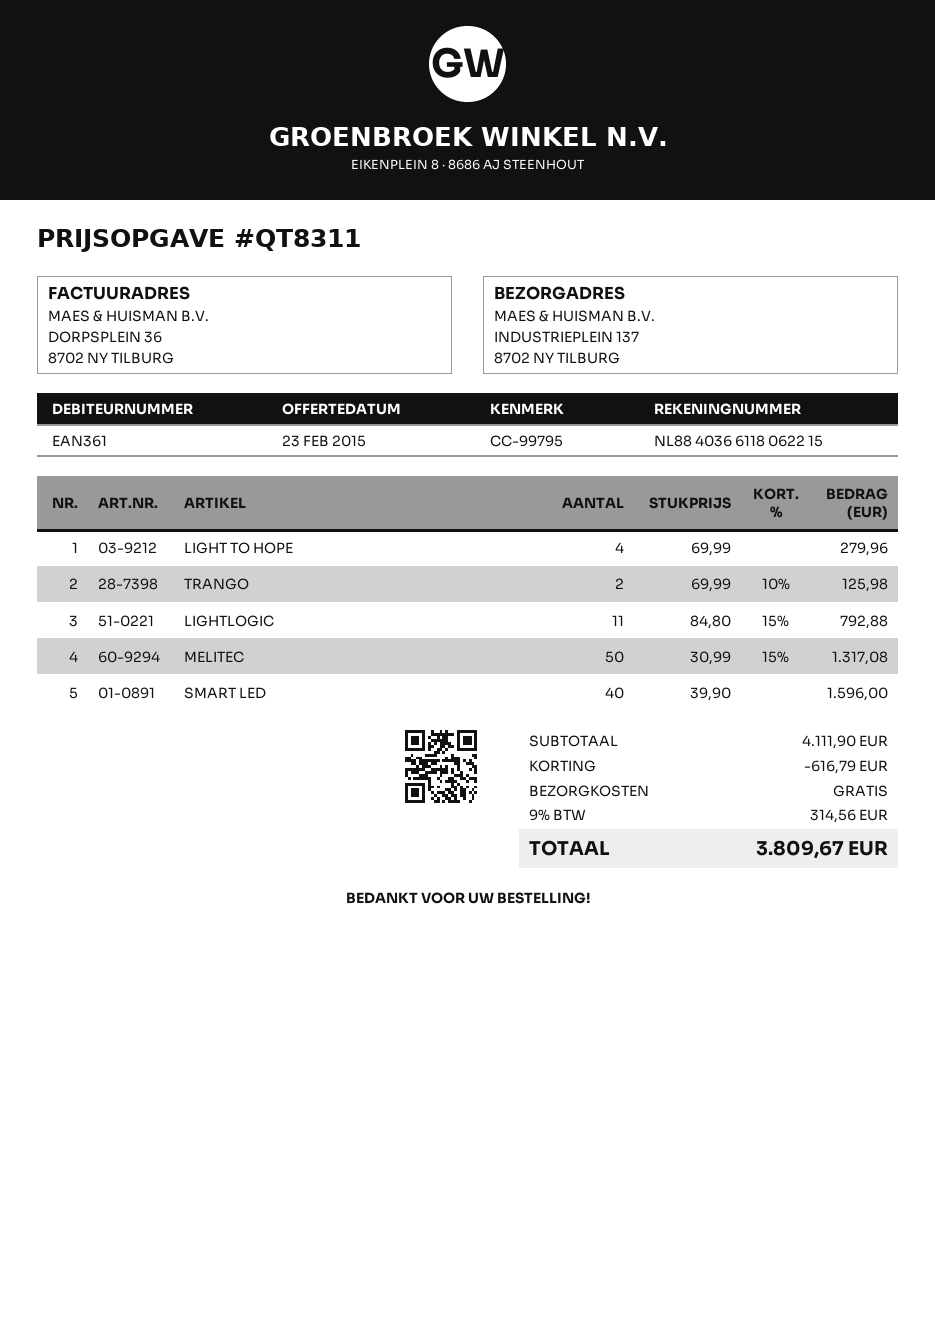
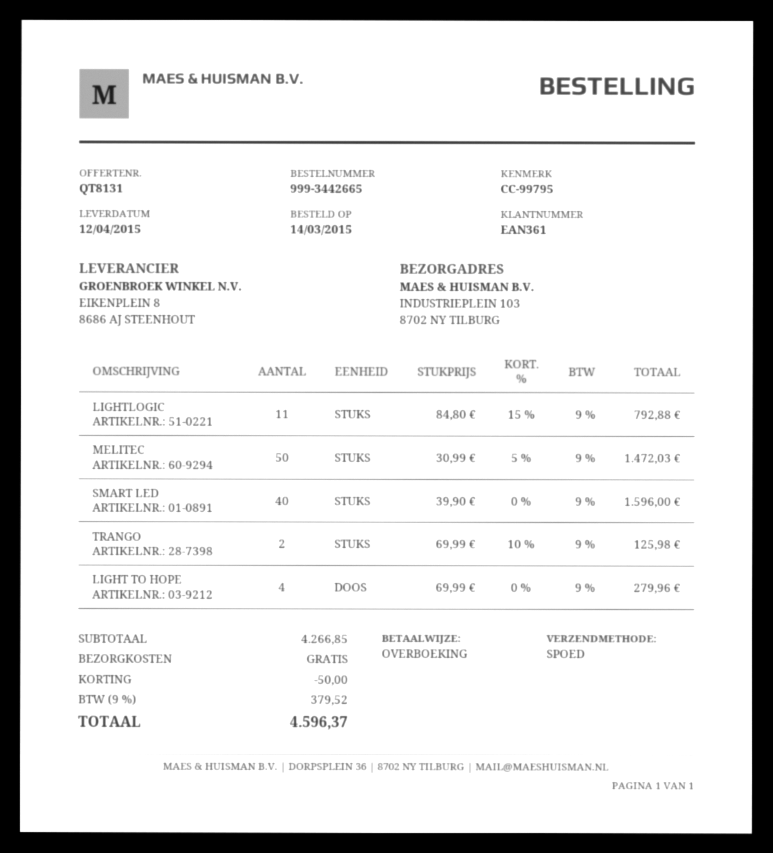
quote number: QT8311 -> QT8131
ship to: INDUSTRIEPLEIN 137, 8702 NY TILBURG -> INDUSTRIEPLEIN 103, 8702 NY TILBURG
MELITEC: 50 x 30.99 - 15% = 1317.08 -> 50 x 30.99 - 5% = 1472.03
subtotal: 4111.90 -> 4266.85
discount: 616.79 -> 50.00
tax: 9% = 314.56 -> 9% = 379.52
total: 3809.67 -> 4596.37

